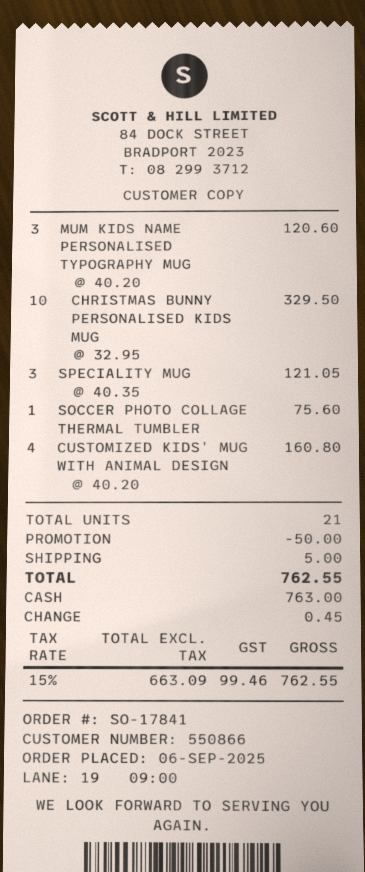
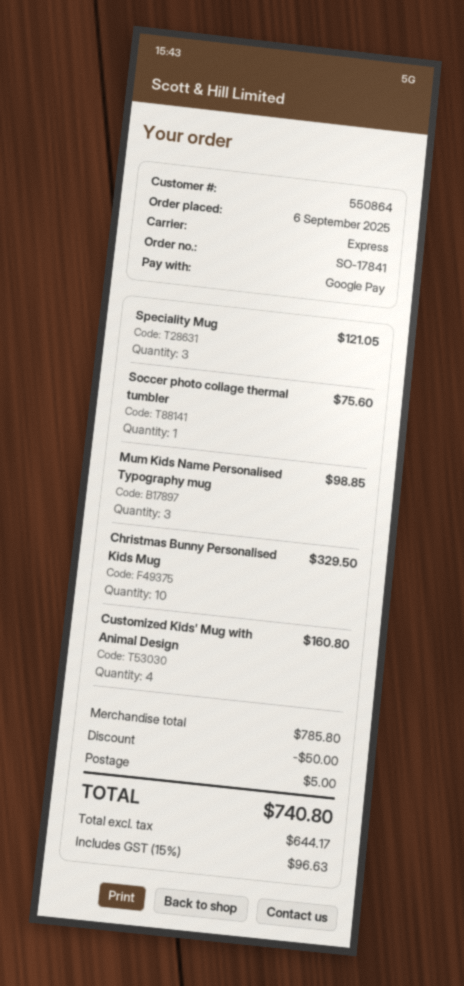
customer number: 550866 -> 550864
payment method: cash -> Google Pay
MUM KIDS NAME PERSONALISED TYPOGRAPHY MUG: 3 for 120.60 -> 3 for 98.85
net: 663.09 -> 644.17
tax: 15% = 99.46 -> 15% = 96.63
total: 762.55 -> 740.80

